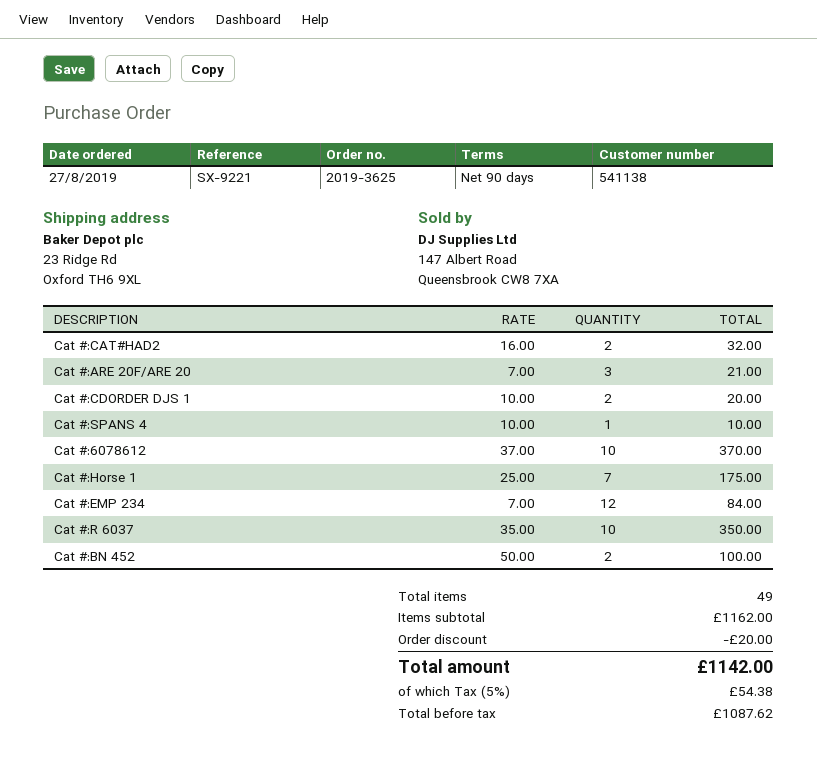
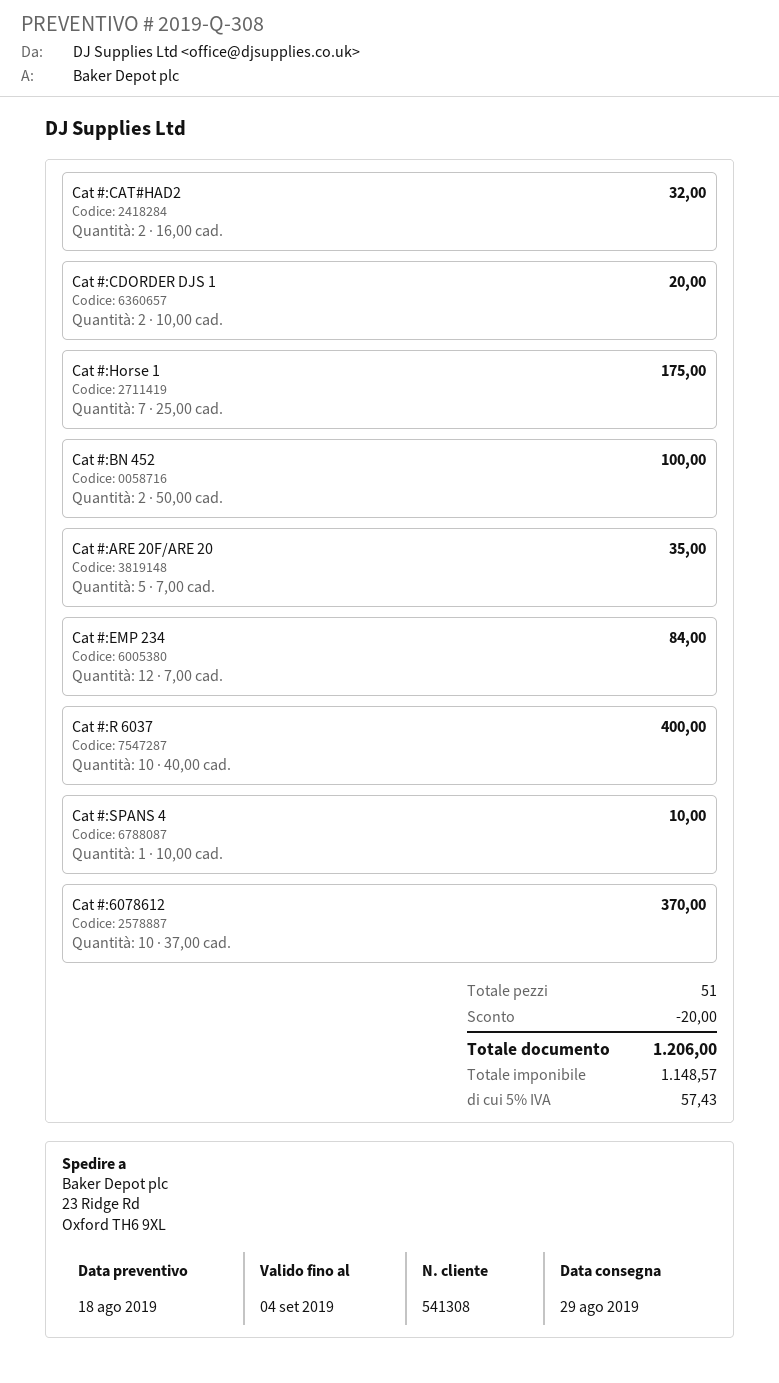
customer number: 541138 -> 541308
Cat #:ARE 20F/ARE 20: 3 x 7.00 = 21.00 -> 5 x 7.00 = 35.00
Cat #:R 6037: 10 x 35.00 = 350.00 -> 10 x 40.00 = 400.00
total quantity: 49 -> 51
net: 1087.62 -> 1148.57
tax: 5% = 54.38 -> 5% = 57.43
total: 1142.00 -> 1206.00

